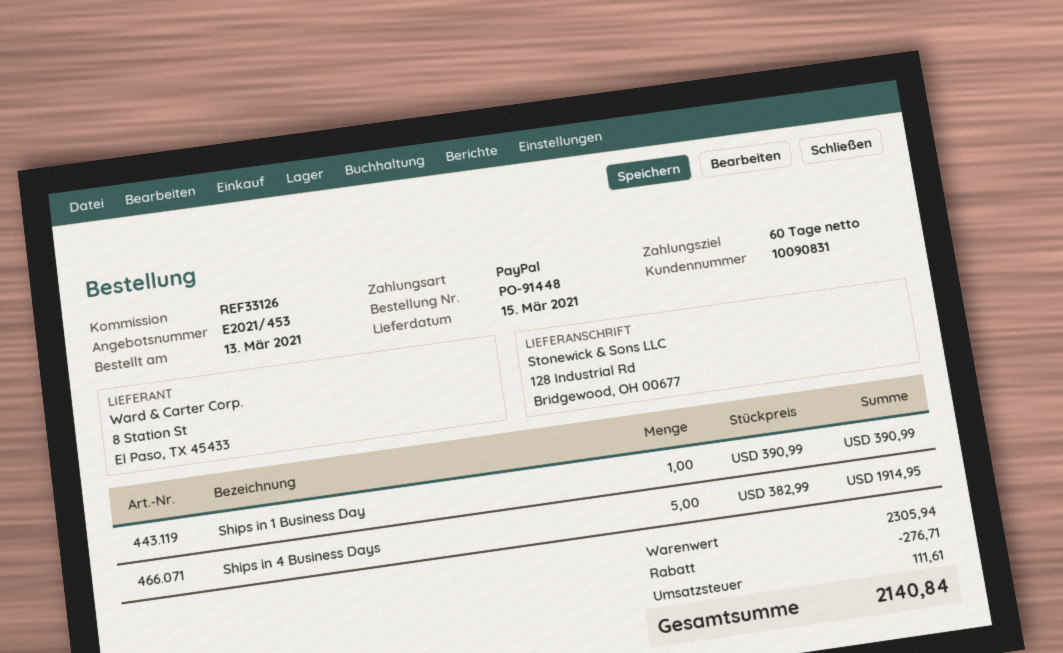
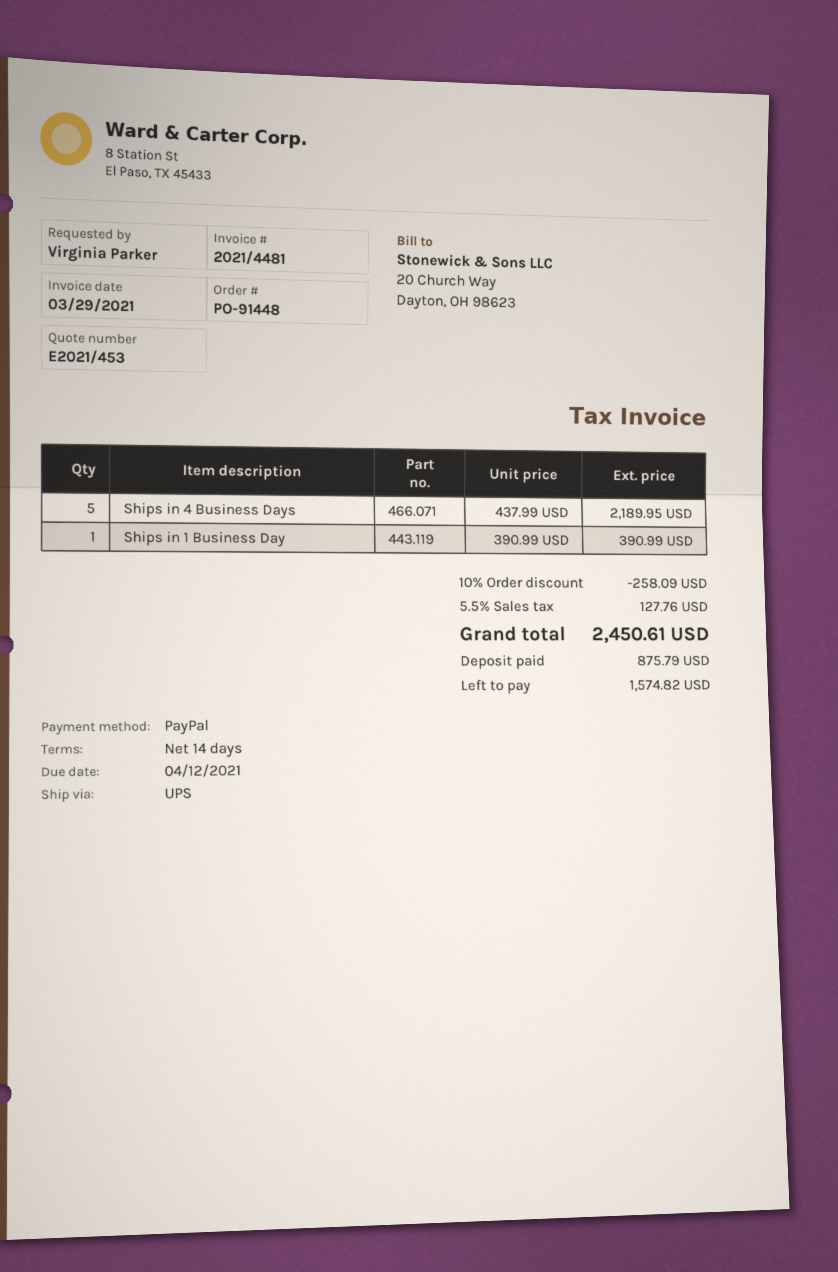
payment terms: 60 days -> 14 days
Ships in 4 Business Days: 5 x 382.99 = 1914.95 -> 5 x 437.99 = 2189.95
discount: 276.71 -> 258.09
tax: 111.61 -> 127.76
total: 2140.84 -> 2450.61

